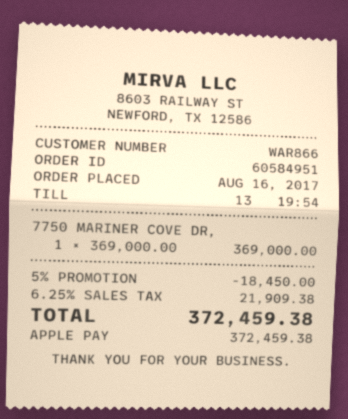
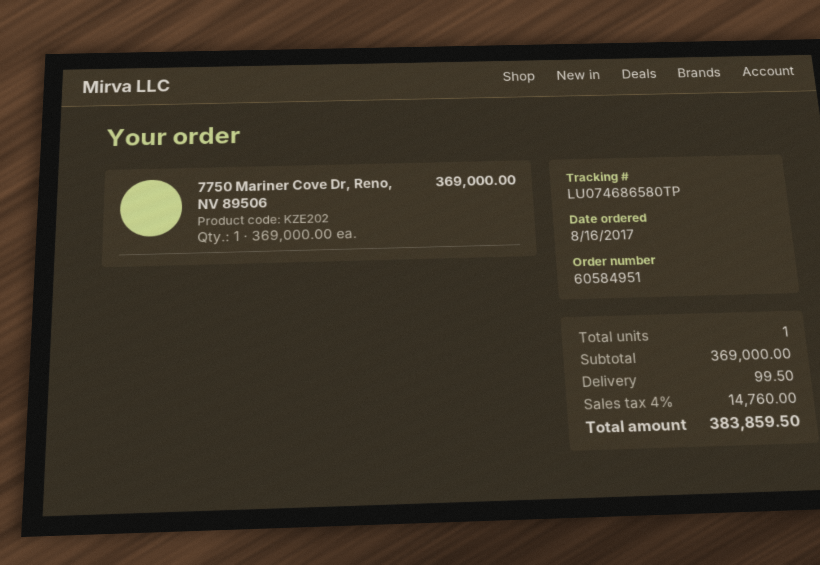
discount: 5% = 18450.00 -> none
shipping: none -> 99.50
tax: 6.25% = 21909.38 -> 4% = 14760.00
total: 372459.38 -> 383859.50

